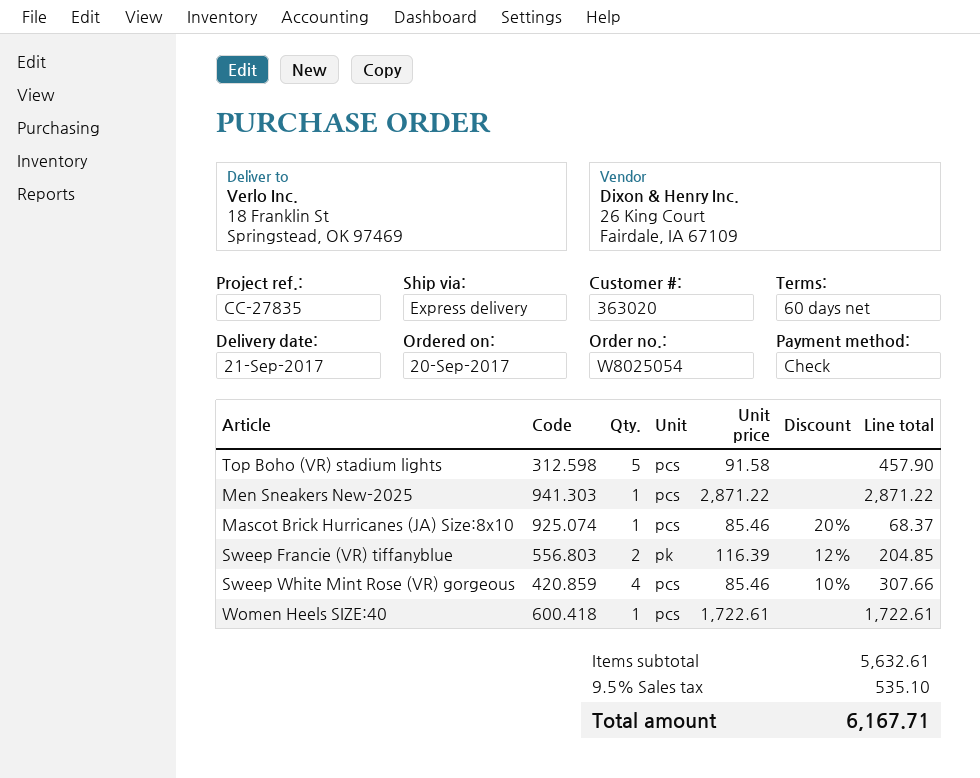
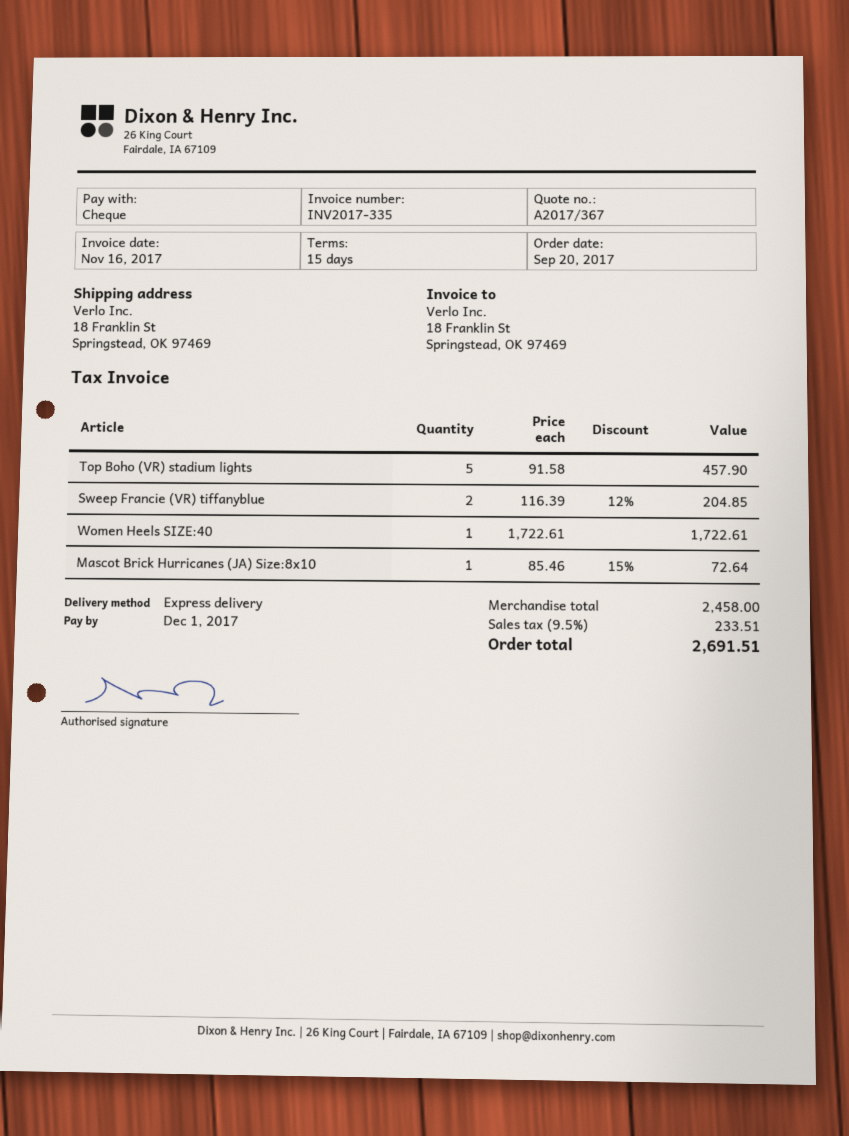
payment terms: 60 days -> 15 days
Men Sneakers New-2025: 1 x 2871.22 = 2871.22 -> none
Mascot Brick Hurricanes (JA) Size:8x10: 1 x 85.46 - 20% = 68.37 -> 1 x 85.46 - 15% = 72.64
Sweep White Mint Rose (VR) gorgeous: 4 x 85.46 - 10% = 307.66 -> none
subtotal: 5632.61 -> 2458.00
tax: 9.5% = 535.10 -> 9.5% = 233.51
total: 6167.71 -> 2691.51

